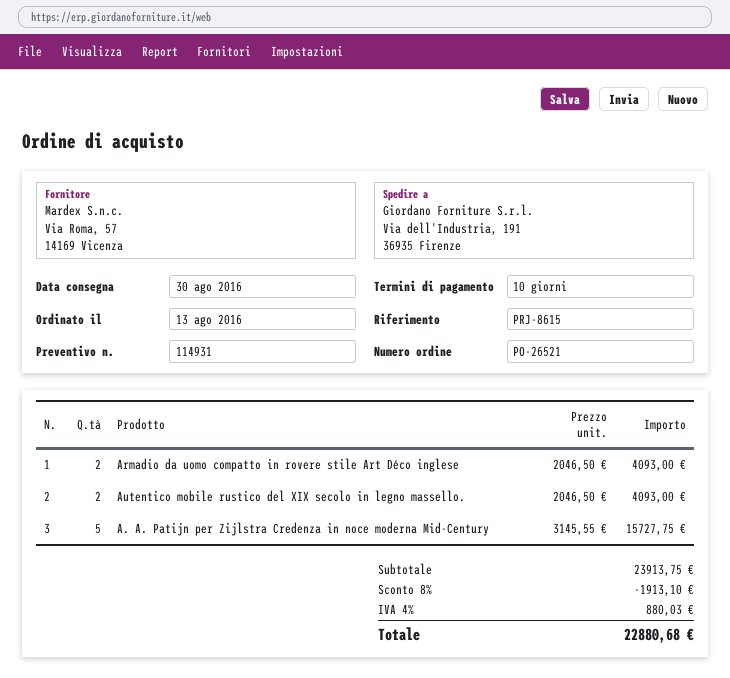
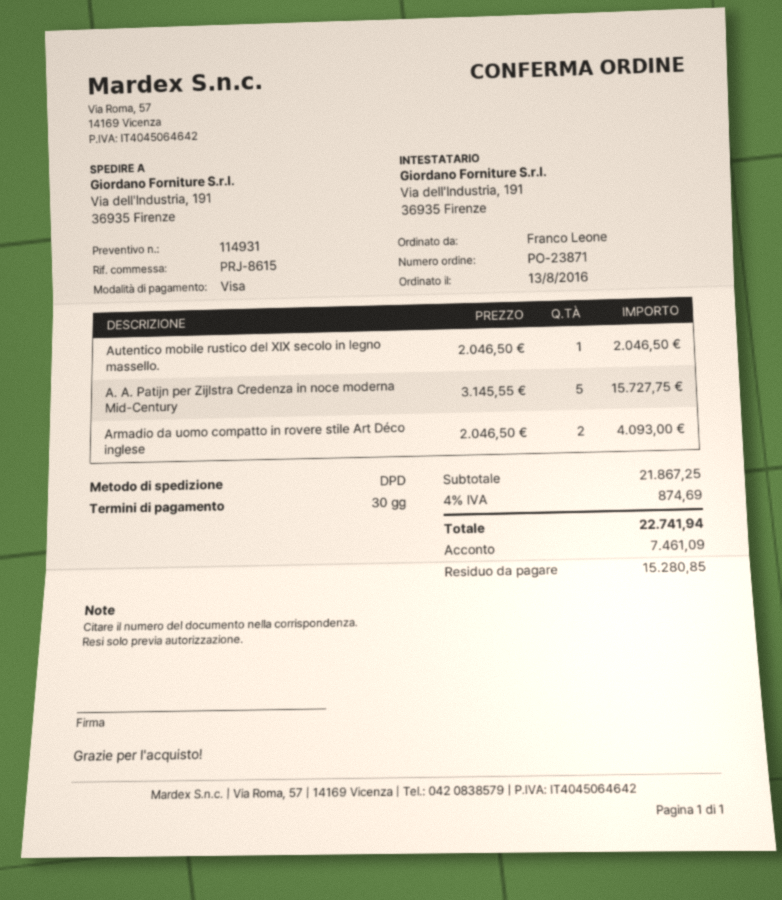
order number: PO-26521 -> PO-23871
payment terms: 10 days -> 30 days
Autentico mobile rustico del XIX secolo in legno massello.: 2 x 2046.50 = 4093.00 -> 1 x 2046.50 = 2046.50
subtotal: 23913.75 -> 21867.25
discount: 8% = 1913.10 -> none
tax: 4% = 880.03 -> 4% = 874.69
total: 22880.68 -> 22741.94

